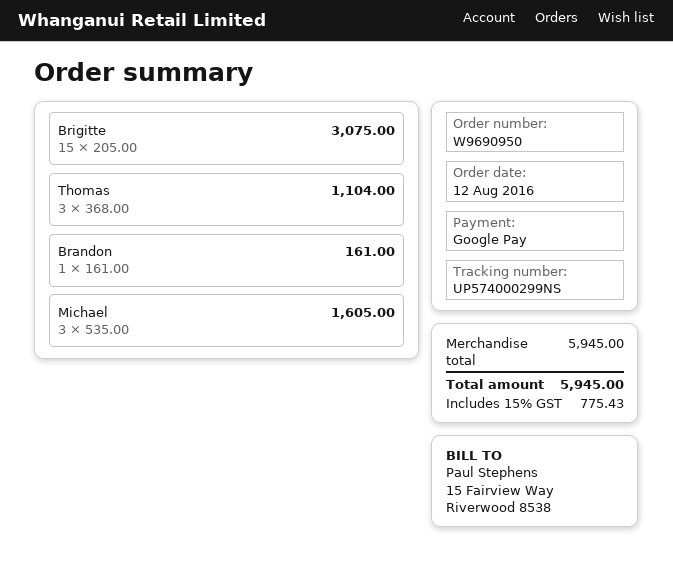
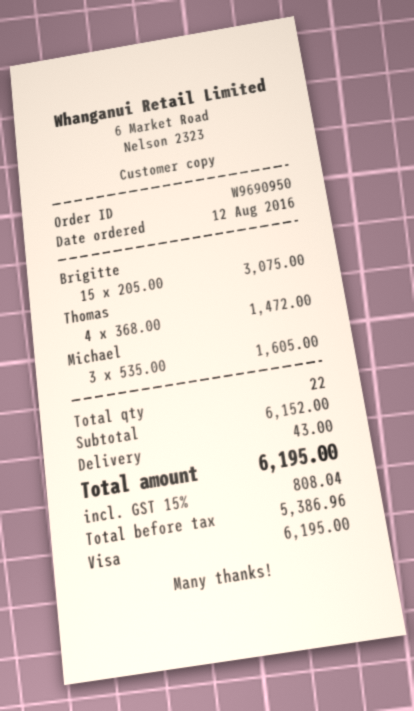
payment method: Google Pay -> Visa
Thomas: 3 x 368.00 = 1104.00 -> 4 x 368.00 = 1472.00
Brandon: 1 x 161.00 = 161.00 -> none
subtotal: 5945.00 -> 6152.00
shipping: none -> 43.00
tax: 15% = 775.43 -> 15% = 808.04
total: 5945.00 -> 6195.00

